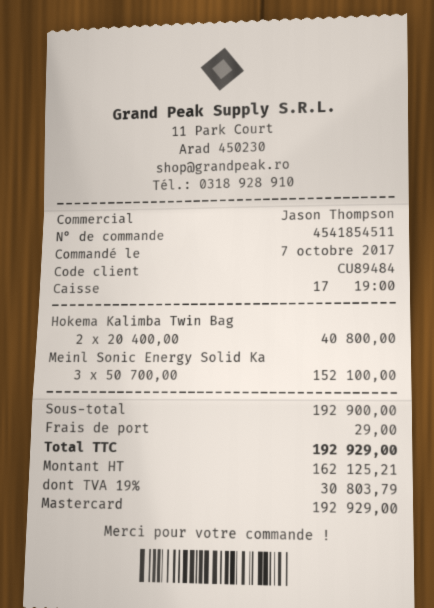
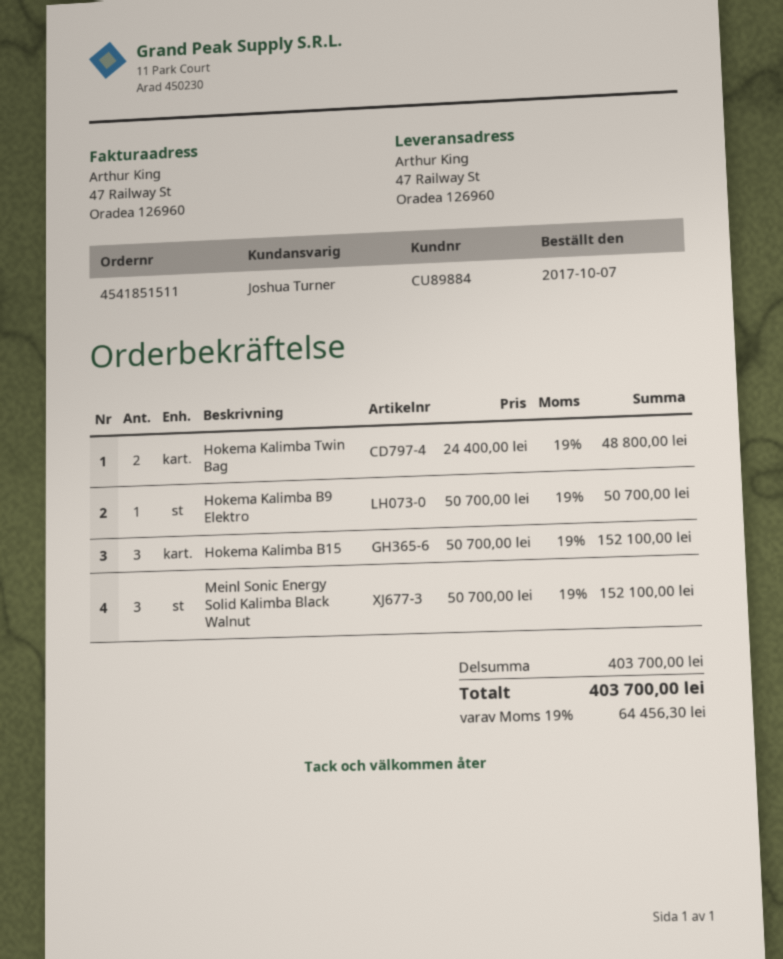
order number: 4541854511 -> 4541851511
customer number: CU89484 -> CU89884
sales rep: Jason Thompson -> Joshua Turner
Hokema Kalimba Twin Bag: 2 x 20400.00 = 40800.00 -> 2 x 24400.00 = 48800.00
Hokema Kalimba B9 Elektro: none -> 1 x 50700.00 = 50700.00
Hokema Kalimba B15: none -> 3 x 50700.00 = 152100.00
subtotal: 192900.00 -> 403700.00
shipping: 29.00 -> none
tax: 19% = 30803.79 -> 19% = 64456.30
total: 192929.00 -> 403700.00

